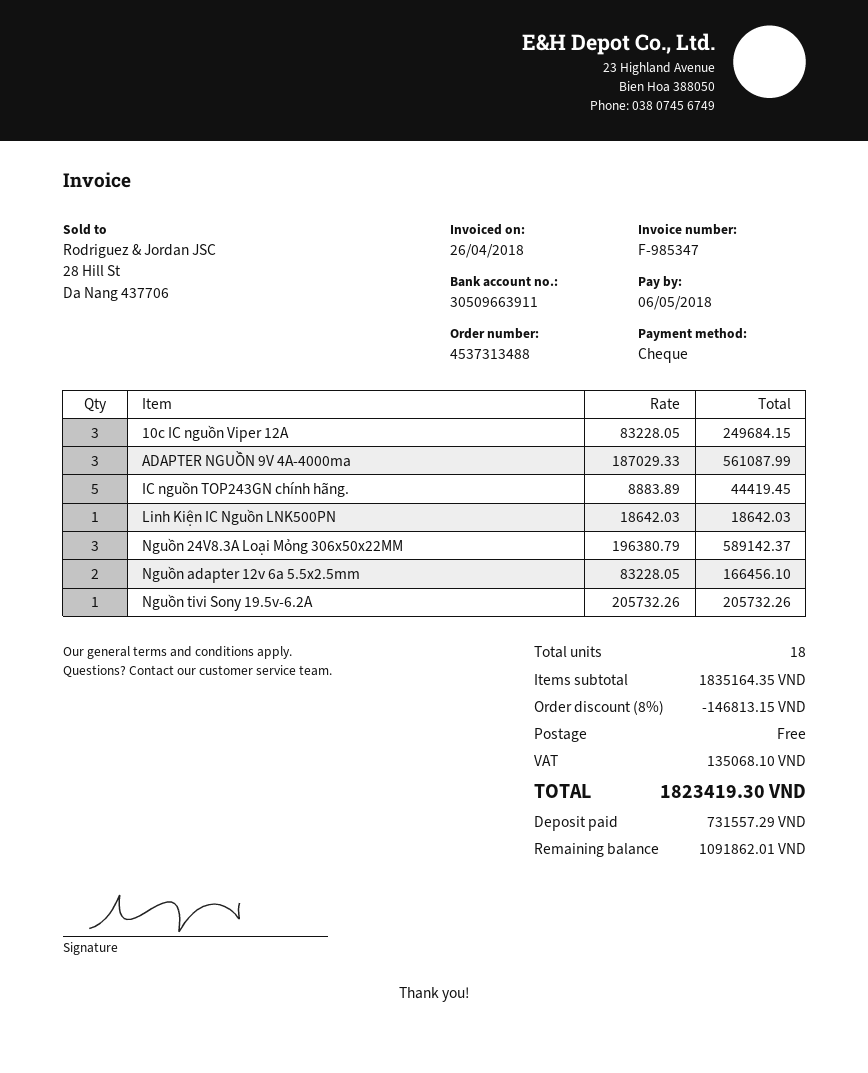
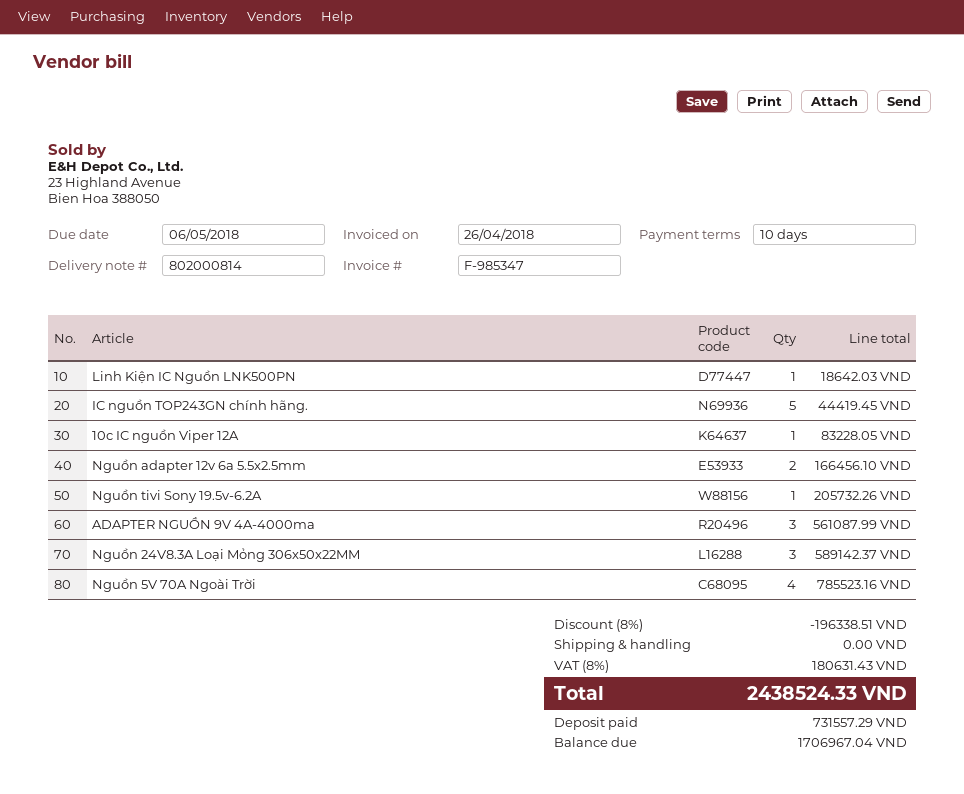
10c IC nguồn Viper 12A: 3 for 249684.15 -> 1 for 83228.05
Nguồn 5V 70A Ngoài Trời: none -> 4 for 785523.16
discount: 8% = 146813.15 -> 8% = 196338.51
tax: 135068.10 -> 180631.43
total: 1823419.30 -> 2438524.33
balance: 1091862.01 -> 1706967.04

